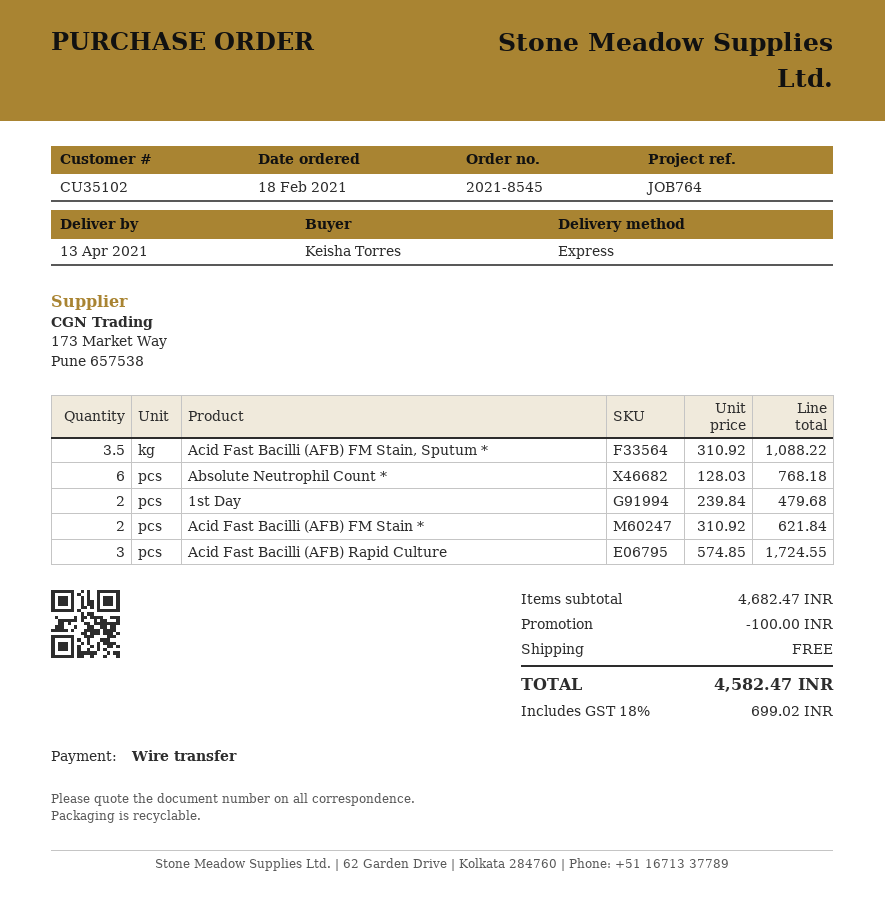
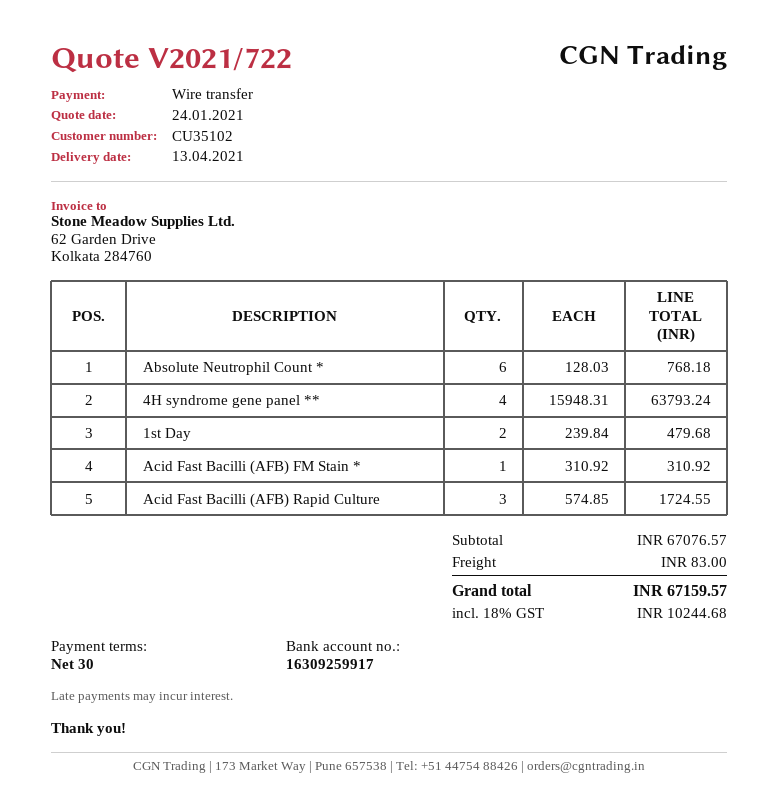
Acid Fast Bacilli (AFB) FM Stain, Sputum *: 3.5 x 310.92 = 1088.22 -> none
Acid Fast Bacilli (AFB) FM Stain *: 2 x 310.92 = 621.84 -> 1 x 310.92 = 310.92
4H syndrome gene panel **: none -> 4 x 15948.31 = 63793.24
subtotal: 4682.47 -> 67076.57
discount: 100.00 -> none
shipping: 0.00 -> 83.00
tax: 18% = 699.02 -> 18% = 10244.68
total: 4582.47 -> 67159.57

